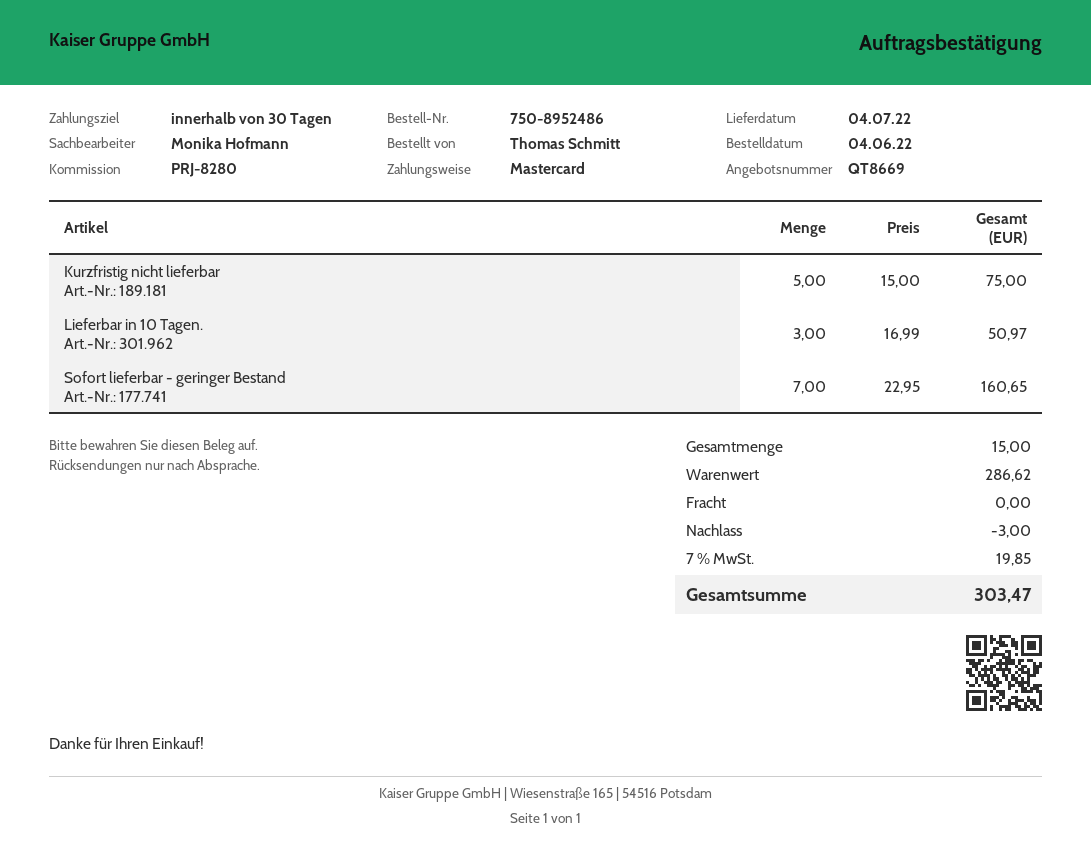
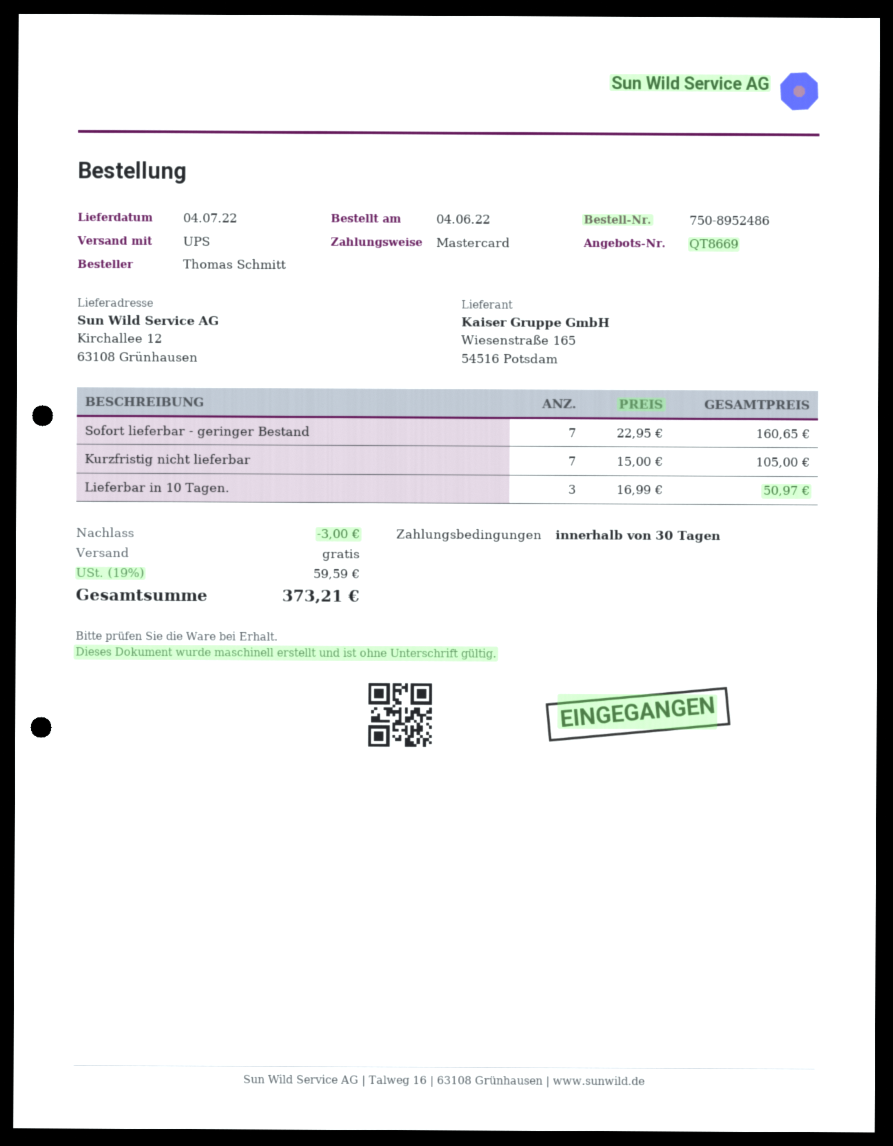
Kurzfristig nicht lieferbar: 5 x 15.00 = 75.00 -> 7 x 15.00 = 105.00
tax: 7% = 19.85 -> 19% = 59.59
total: 303.47 -> 373.21

